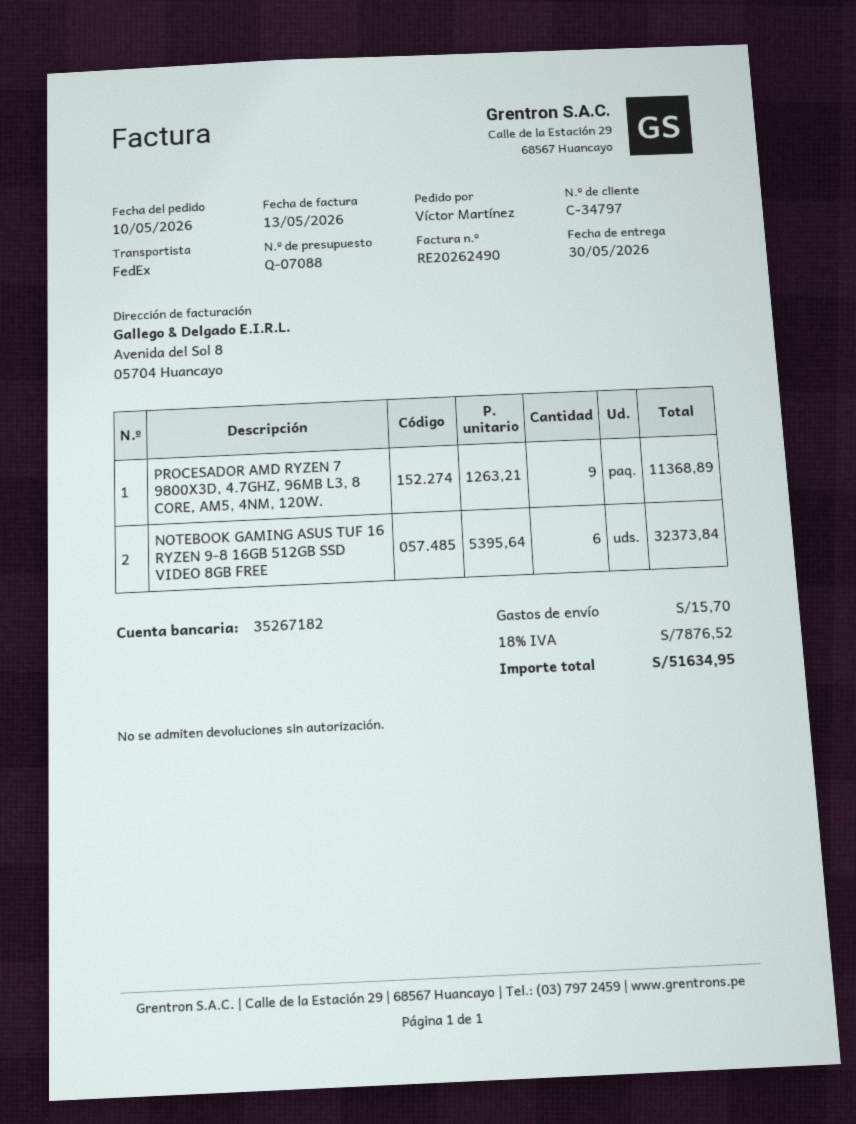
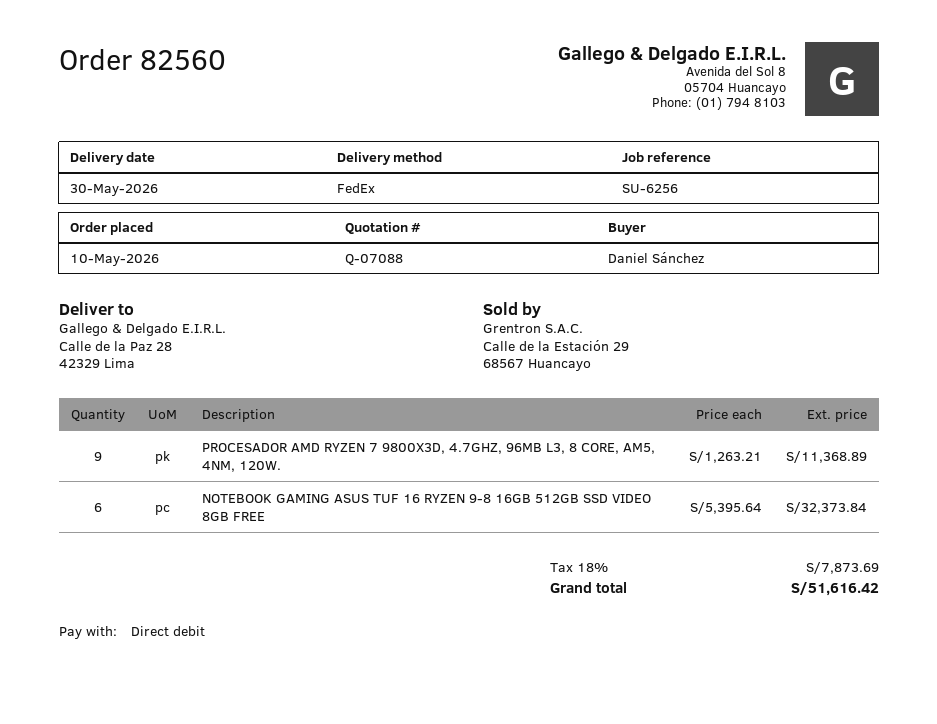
ordered by: Víctor Martínez -> Daniel Sánchez
shipping: 15.70 -> none
tax: 18% = 7876.52 -> 18% = 7873.69
total: 51634.95 -> 51616.42

